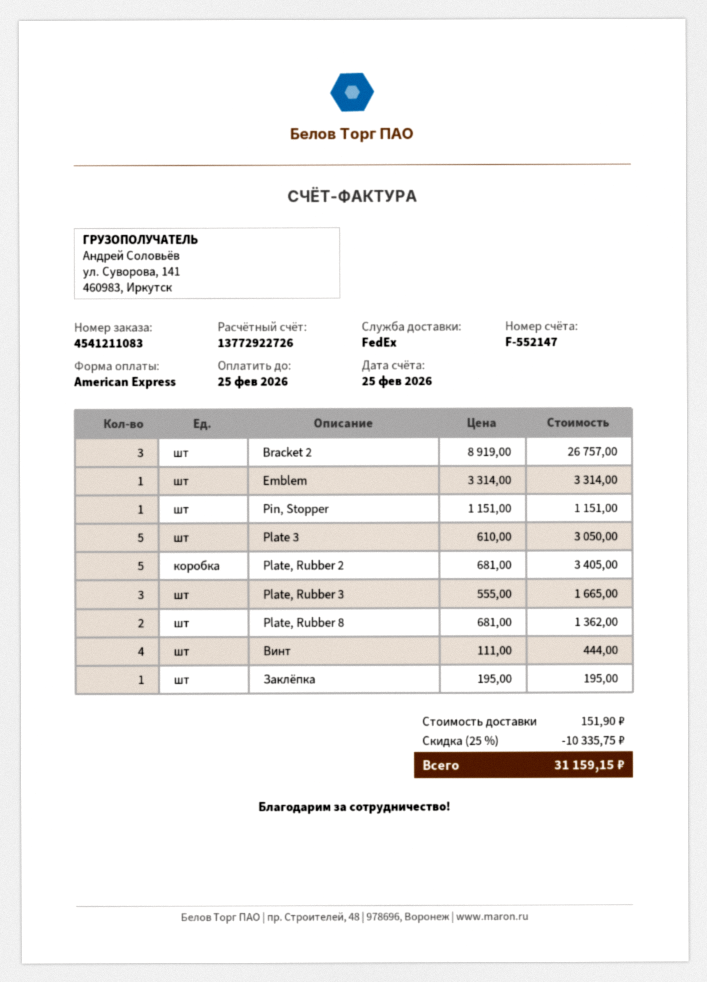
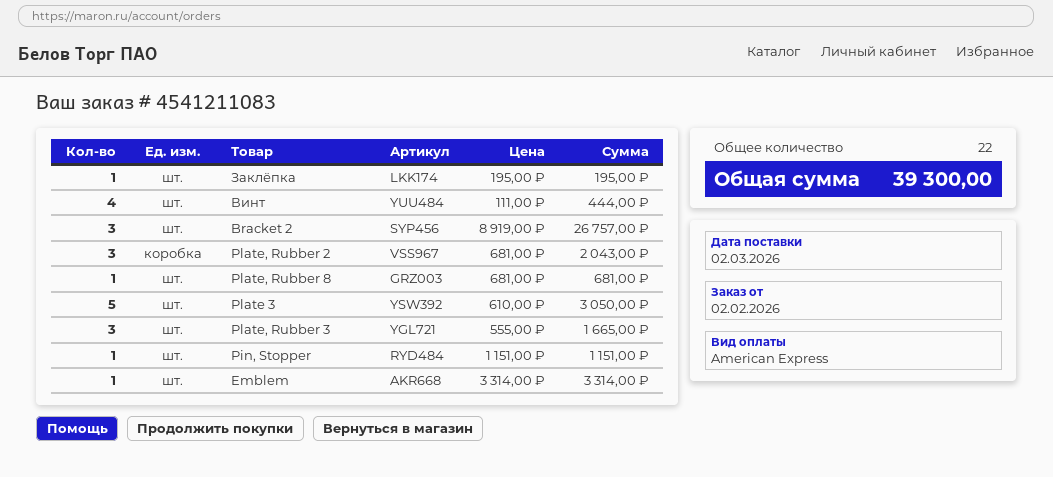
Plate, Rubber 2: 5 x 681.00 = 3405.00 -> 3 x 681.00 = 2043.00
Plate, Rubber 8: 2 x 681.00 = 1362.00 -> 1 x 681.00 = 681.00
discount: 25% = 10335.75 -> none
shipping: 151.90 -> none
total: 31159.15 -> 39300.00

